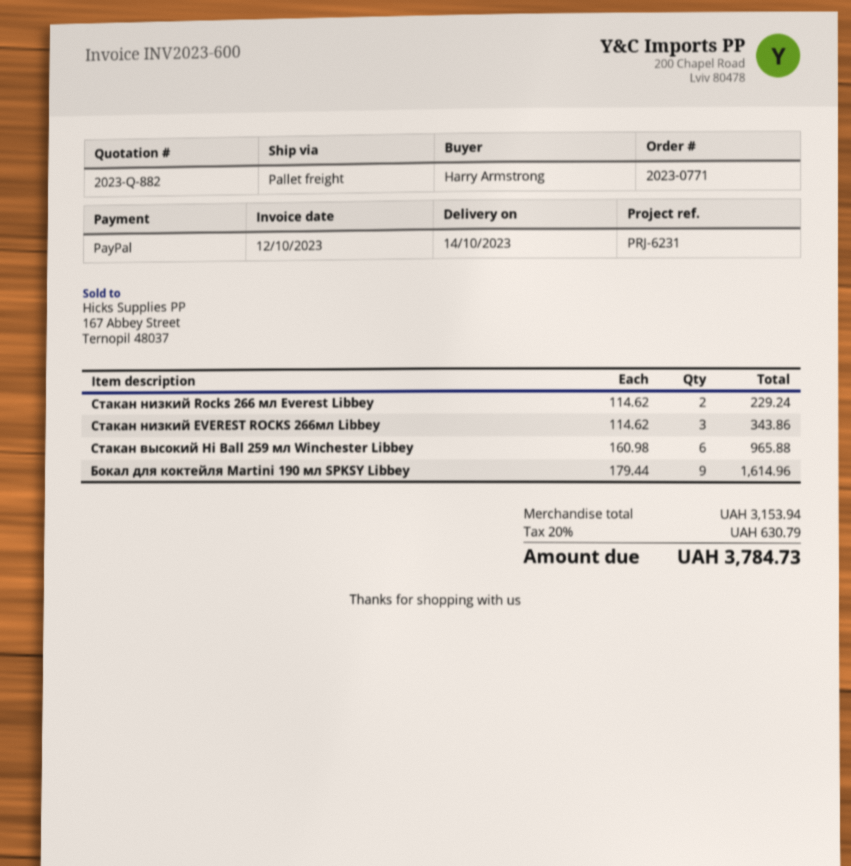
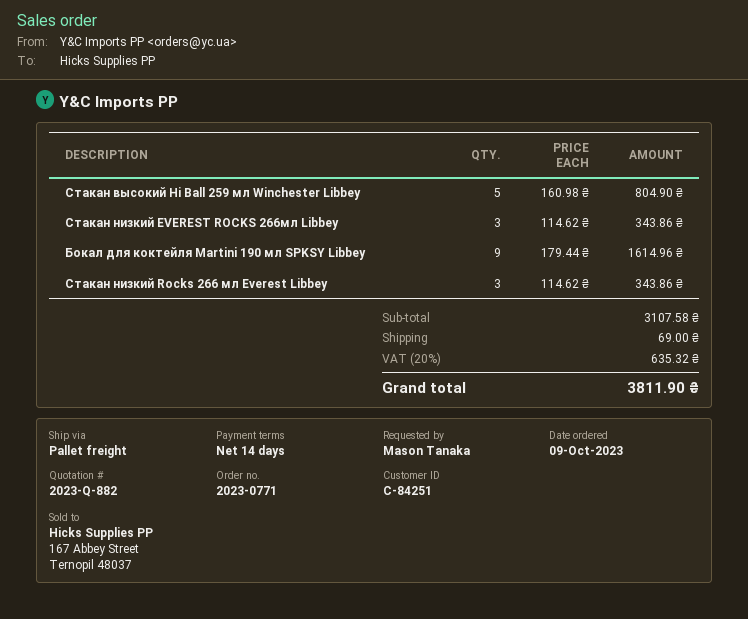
ordered by: Harry Armstrong -> Mason Tanaka
Стакан низкий Rocks 266 мл Everest Libbey: 2 x 114.62 = 229.24 -> 3 x 114.62 = 343.86
Стакан высокий Hi Ball 259 мл Winchester Libbey: 6 x 160.98 = 965.88 -> 5 x 160.98 = 804.90
subtotal: 3153.94 -> 3107.58
shipping: none -> 69.00
tax: 20% = 630.79 -> 20% = 635.32
total: 3784.73 -> 3811.90

